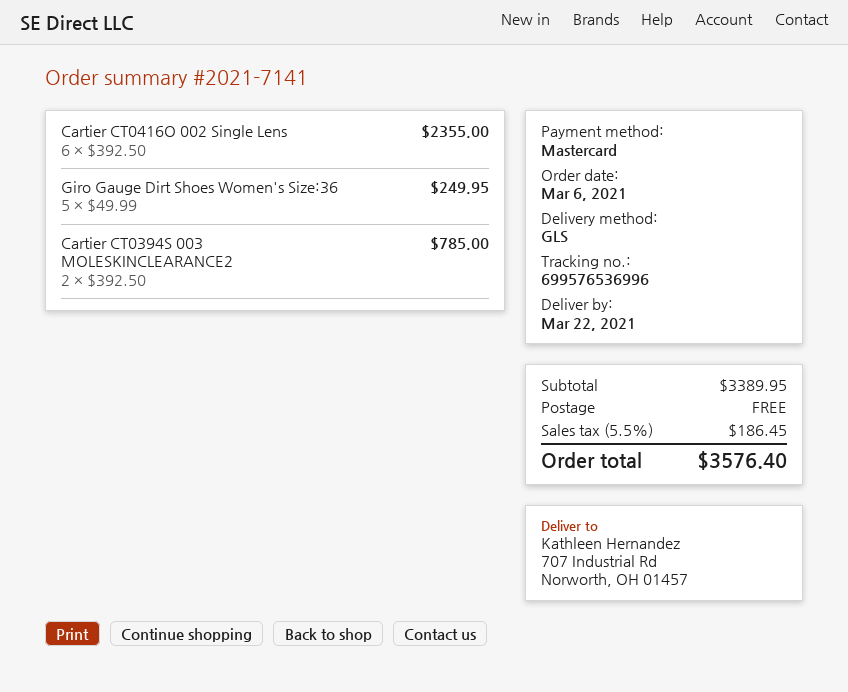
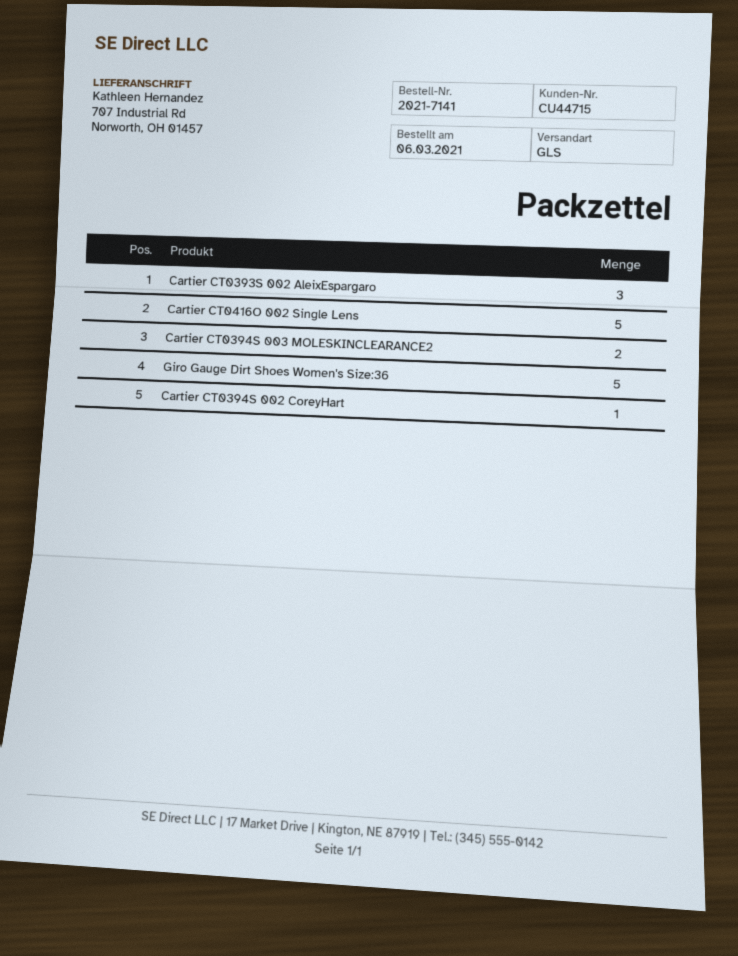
Cartier CT0416O 002 Single Lens: 6 -> 5
Cartier CT0393S 002 AleixEspargaro: none -> 3
Cartier CT0394S 002 CoreyHart: none -> 1

